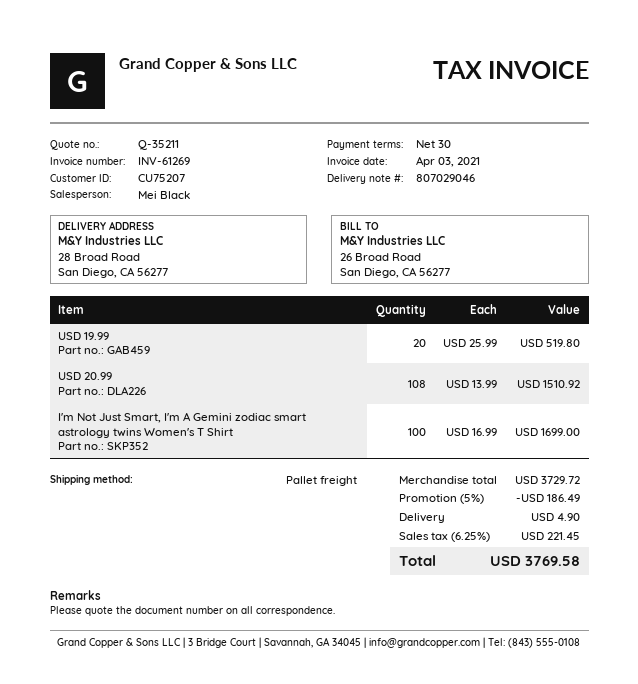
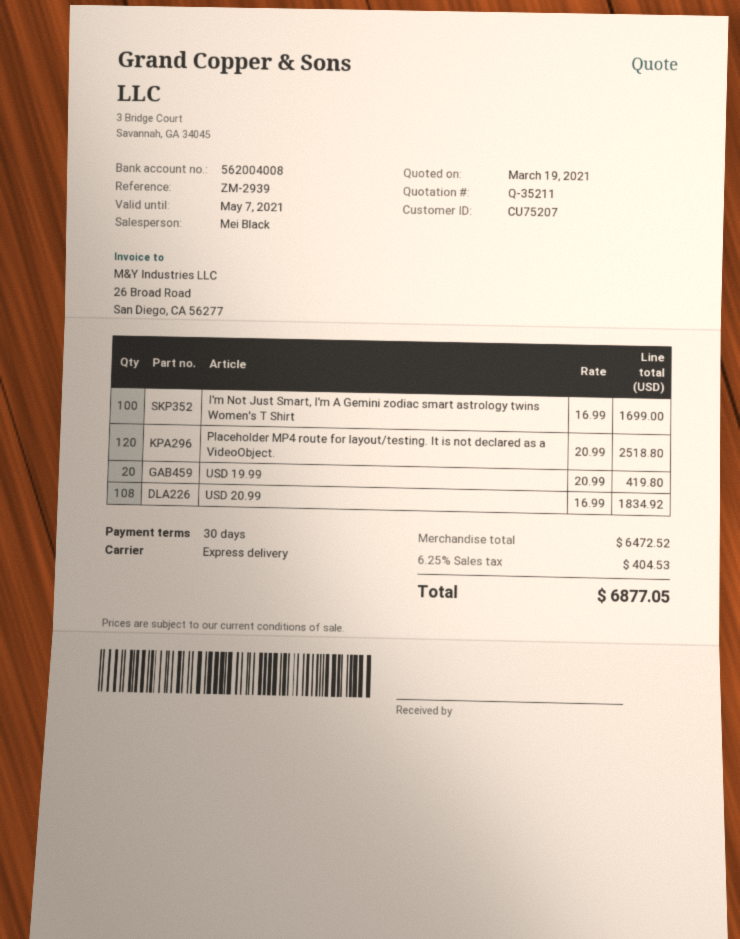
shipping method: pallet freight -> express
USD 19.99: 20 x 25.99 = 519.80 -> 20 x 20.99 = 419.80
USD 20.99: 108 x 13.99 = 1510.92 -> 108 x 16.99 = 1834.92
Placeholder MP4 route for layout/testing. It is not declared as a VideoObject.: none -> 120 x 20.99 = 2518.80
subtotal: 3729.72 -> 6472.52
discount: 5% = 186.49 -> none
shipping: 4.90 -> none
tax: 6.25% = 221.45 -> 6.25% = 404.53
total: 3769.58 -> 6877.05

